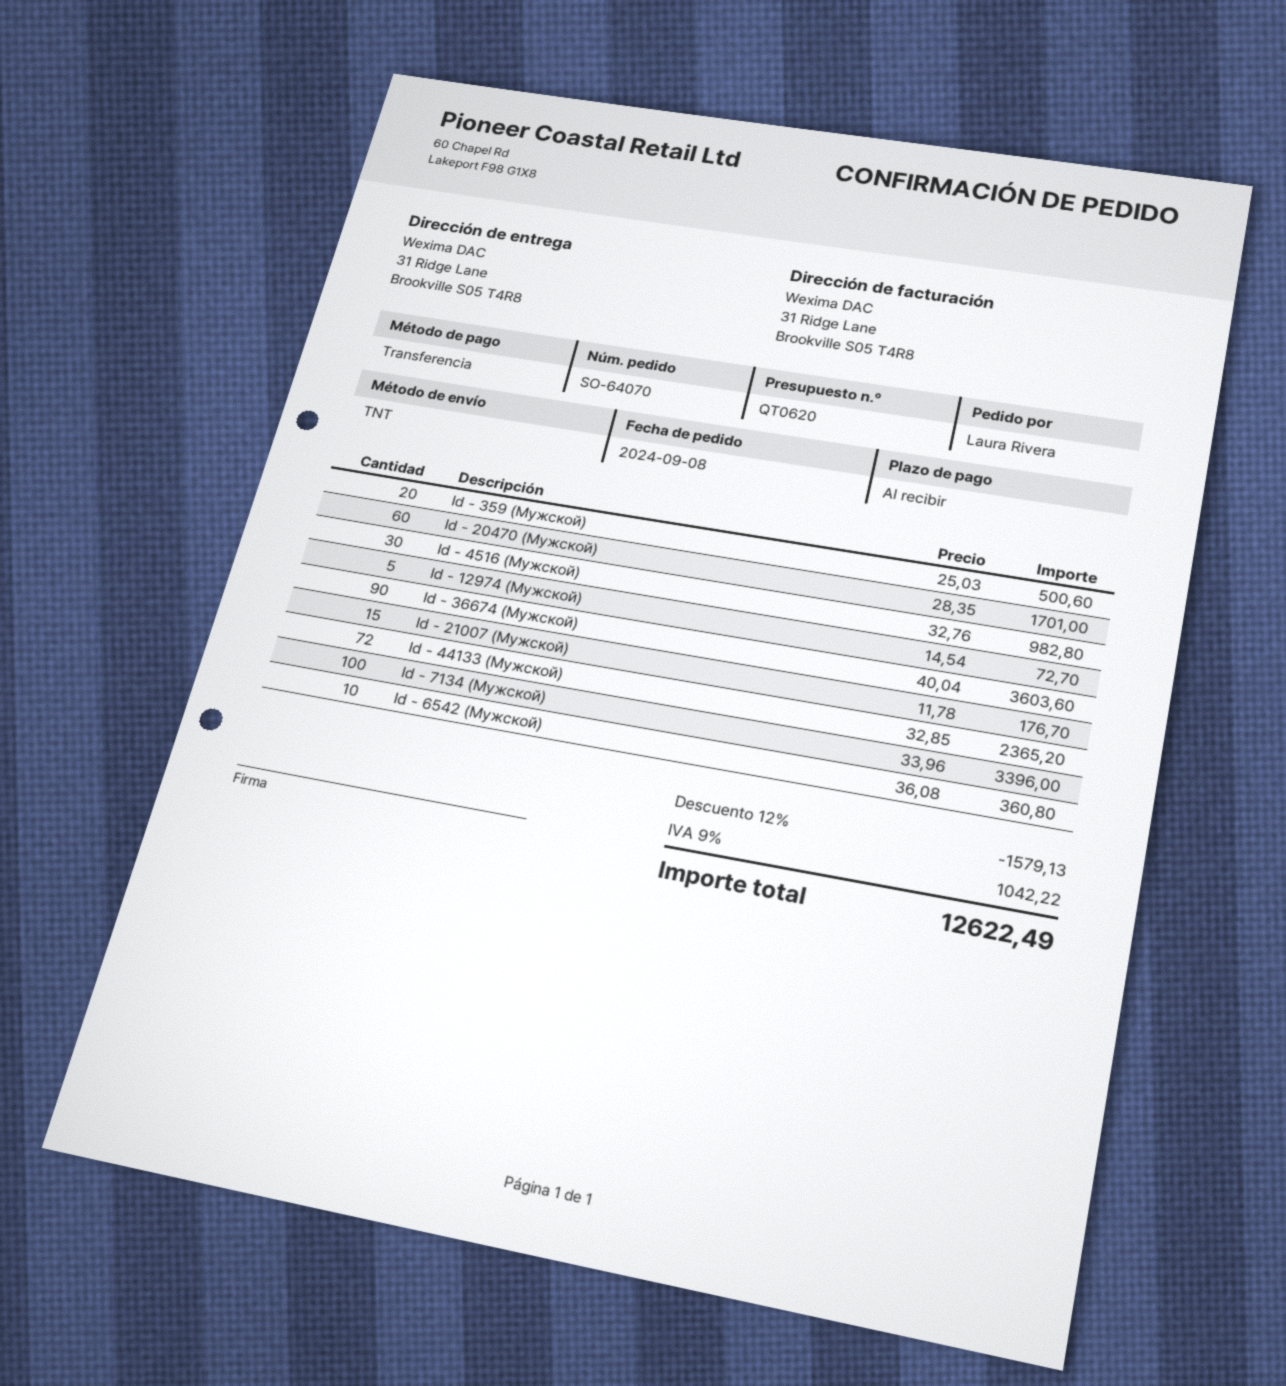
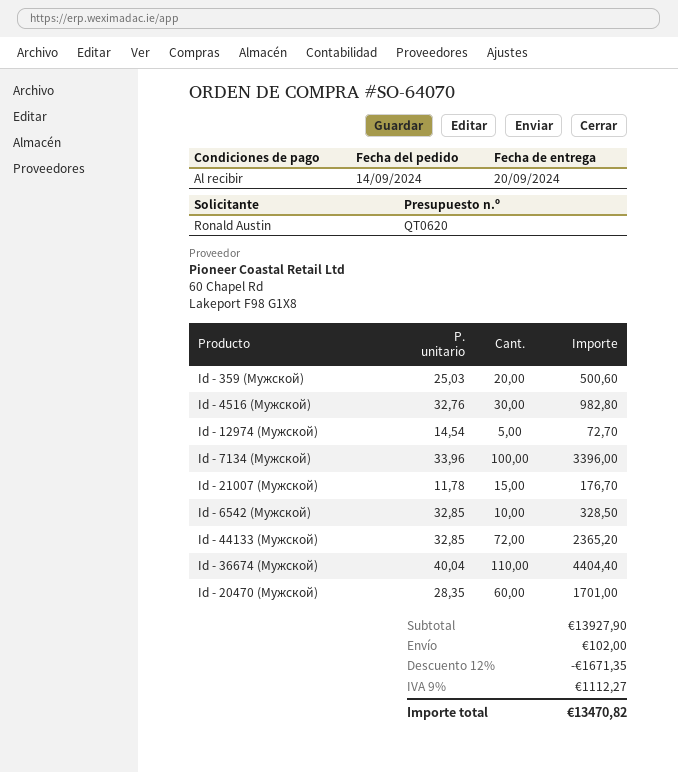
order date: 2024-09-08 -> 2024-09-14
ordered by: Laura Rivera -> Ronald Austin
Id - 36674 (Мужской): 90 x 40.04 = 3603.60 -> 110 x 40.04 = 4404.40
Id - 6542 (Мужской): 10 x 36.08 = 360.80 -> 10 x 32.85 = 328.50
discount: 12% = 1579.13 -> 12% = 1671.35
shipping: none -> 102.00
tax: 9% = 1042.22 -> 9% = 1112.27
total: 12622.49 -> 13470.82

